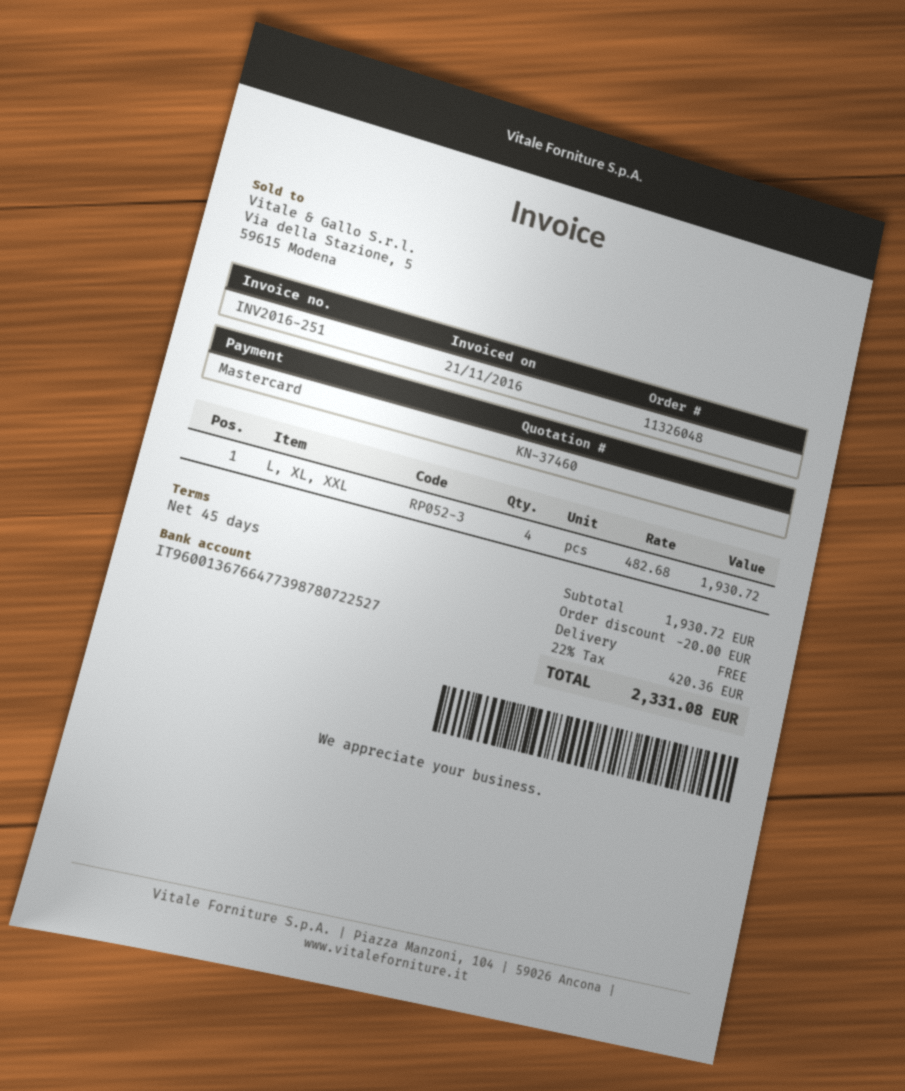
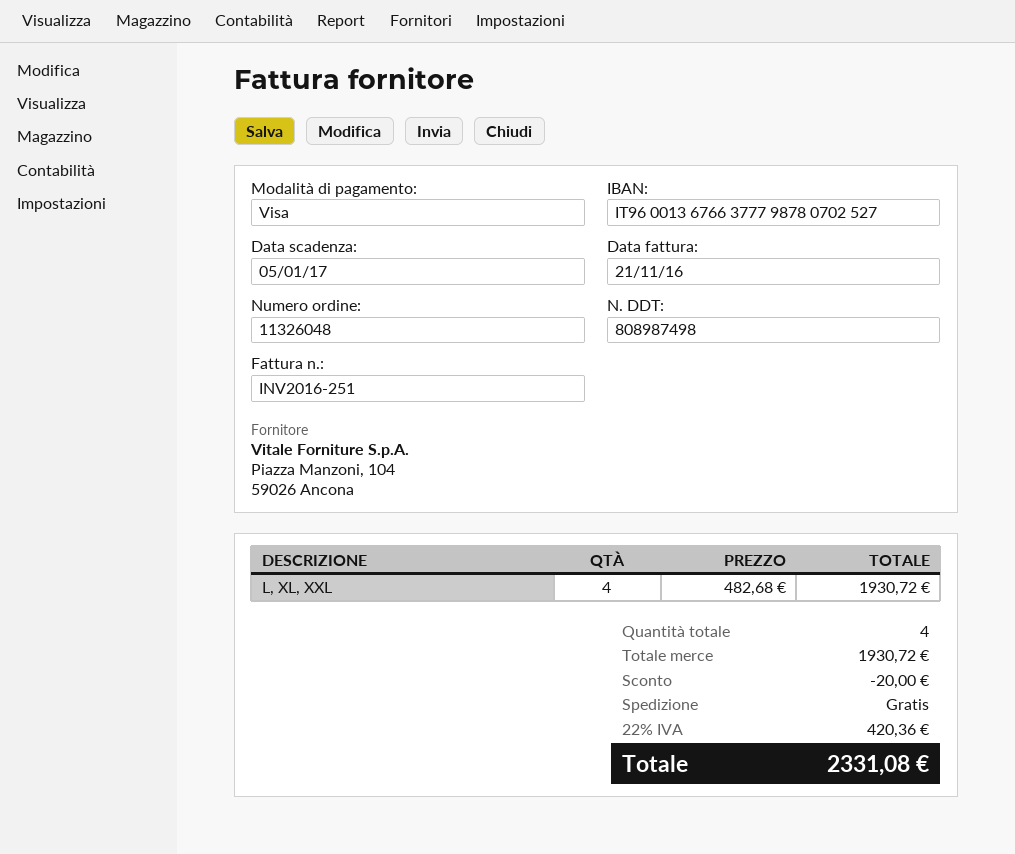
payment method: Mastercard -> Visa
bank account: IT9600136766477398780722527 -> IT9600136766377798780702527

